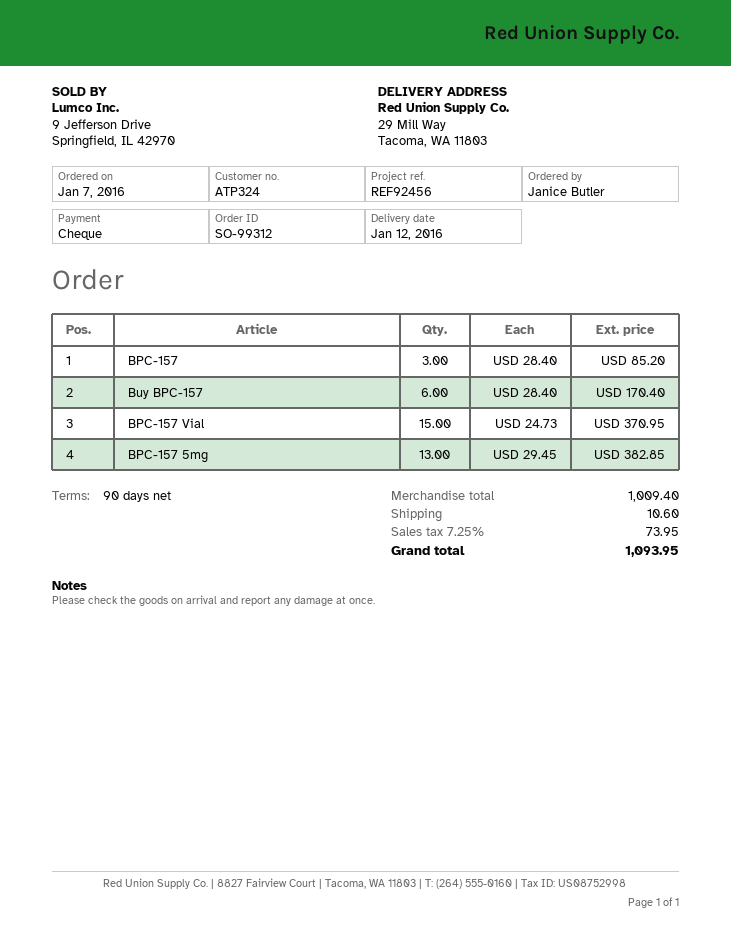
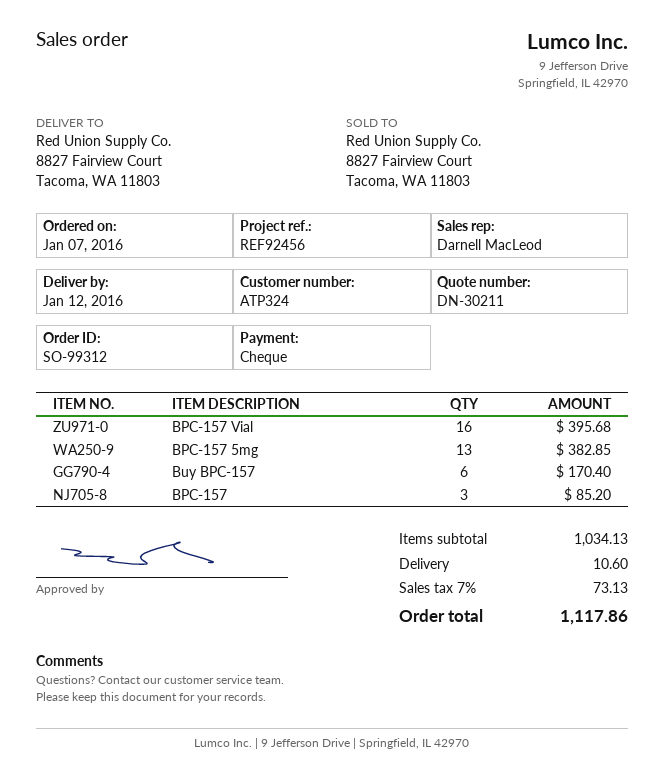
ship to: 29 Mill Way, Tacoma, WA 11803 -> 8827 Fairview Court, Tacoma, WA 11803
BPC-157 Vial: 15 for 370.95 -> 16 for 395.68
subtotal: 1009.40 -> 1034.13
tax: 7.25% = 73.95 -> 7% = 73.13
total: 1093.95 -> 1117.86

